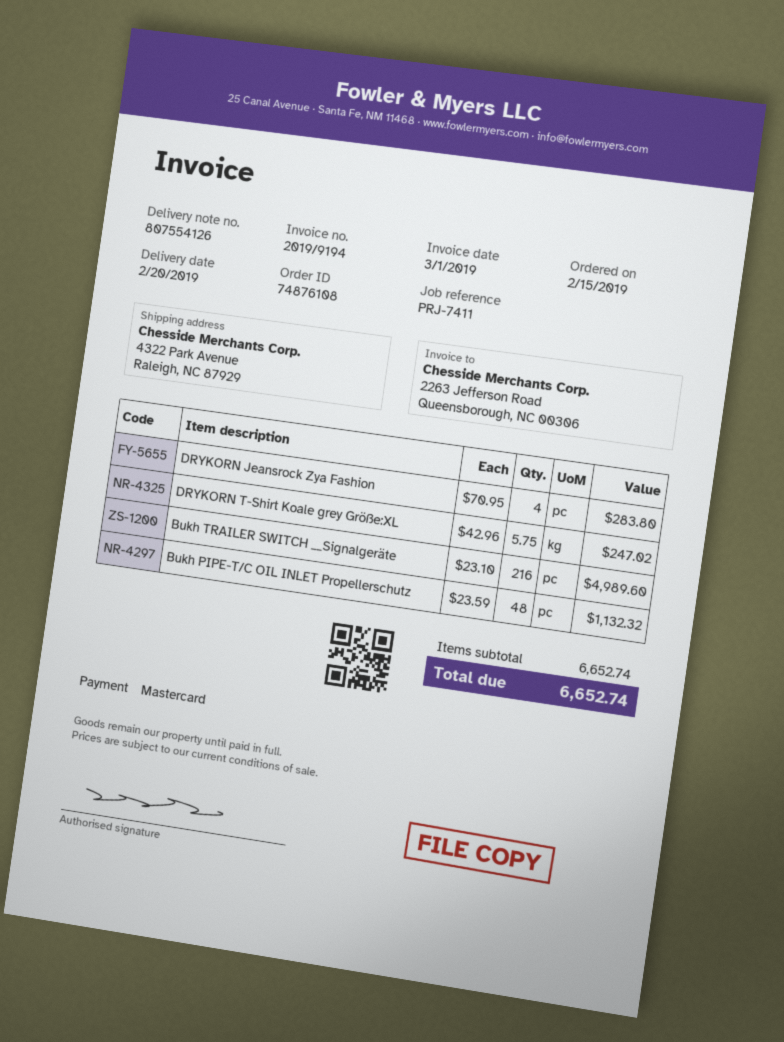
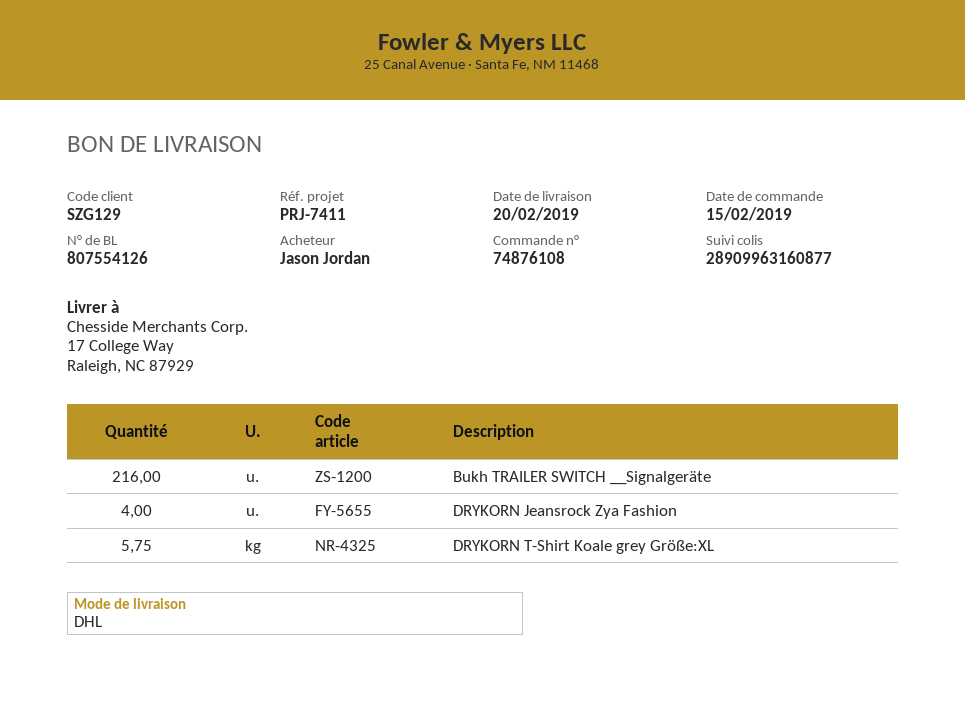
ship to: 4322 Park Avenue, Raleigh, NC 87929 -> 17 College Way, Raleigh, NC 87929
Bukh PIPE-T/C OIL INLET Propellerschutz: 48 -> none

